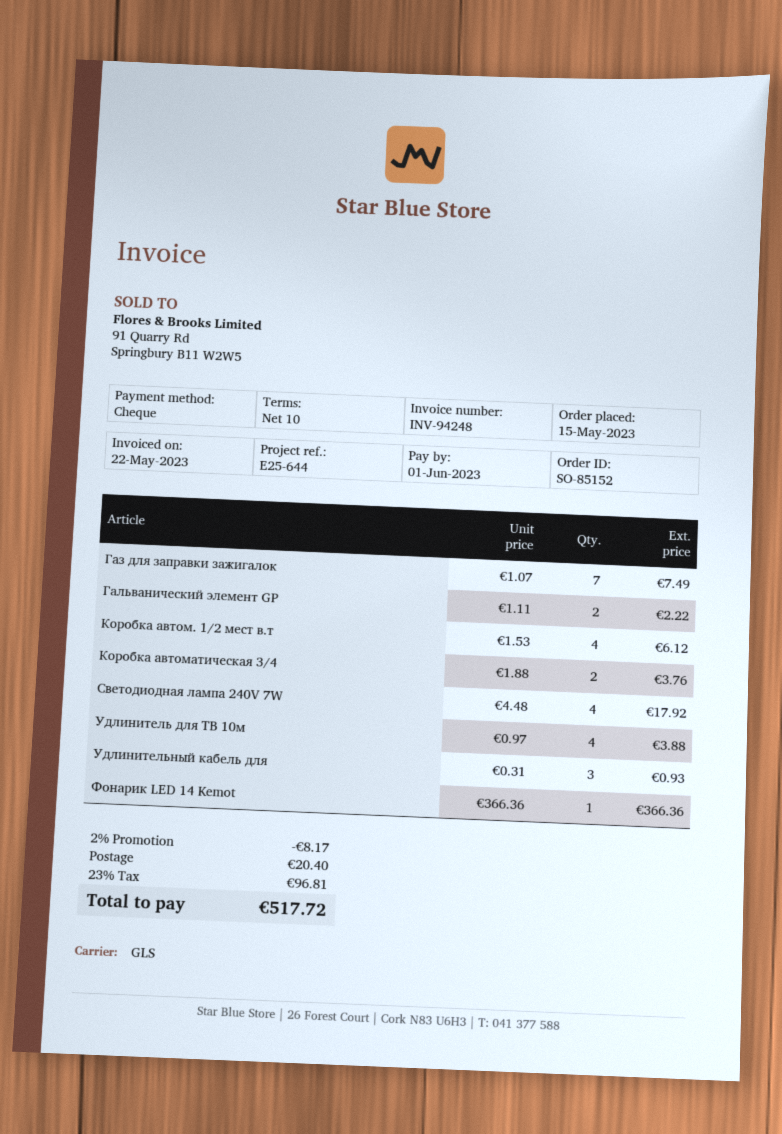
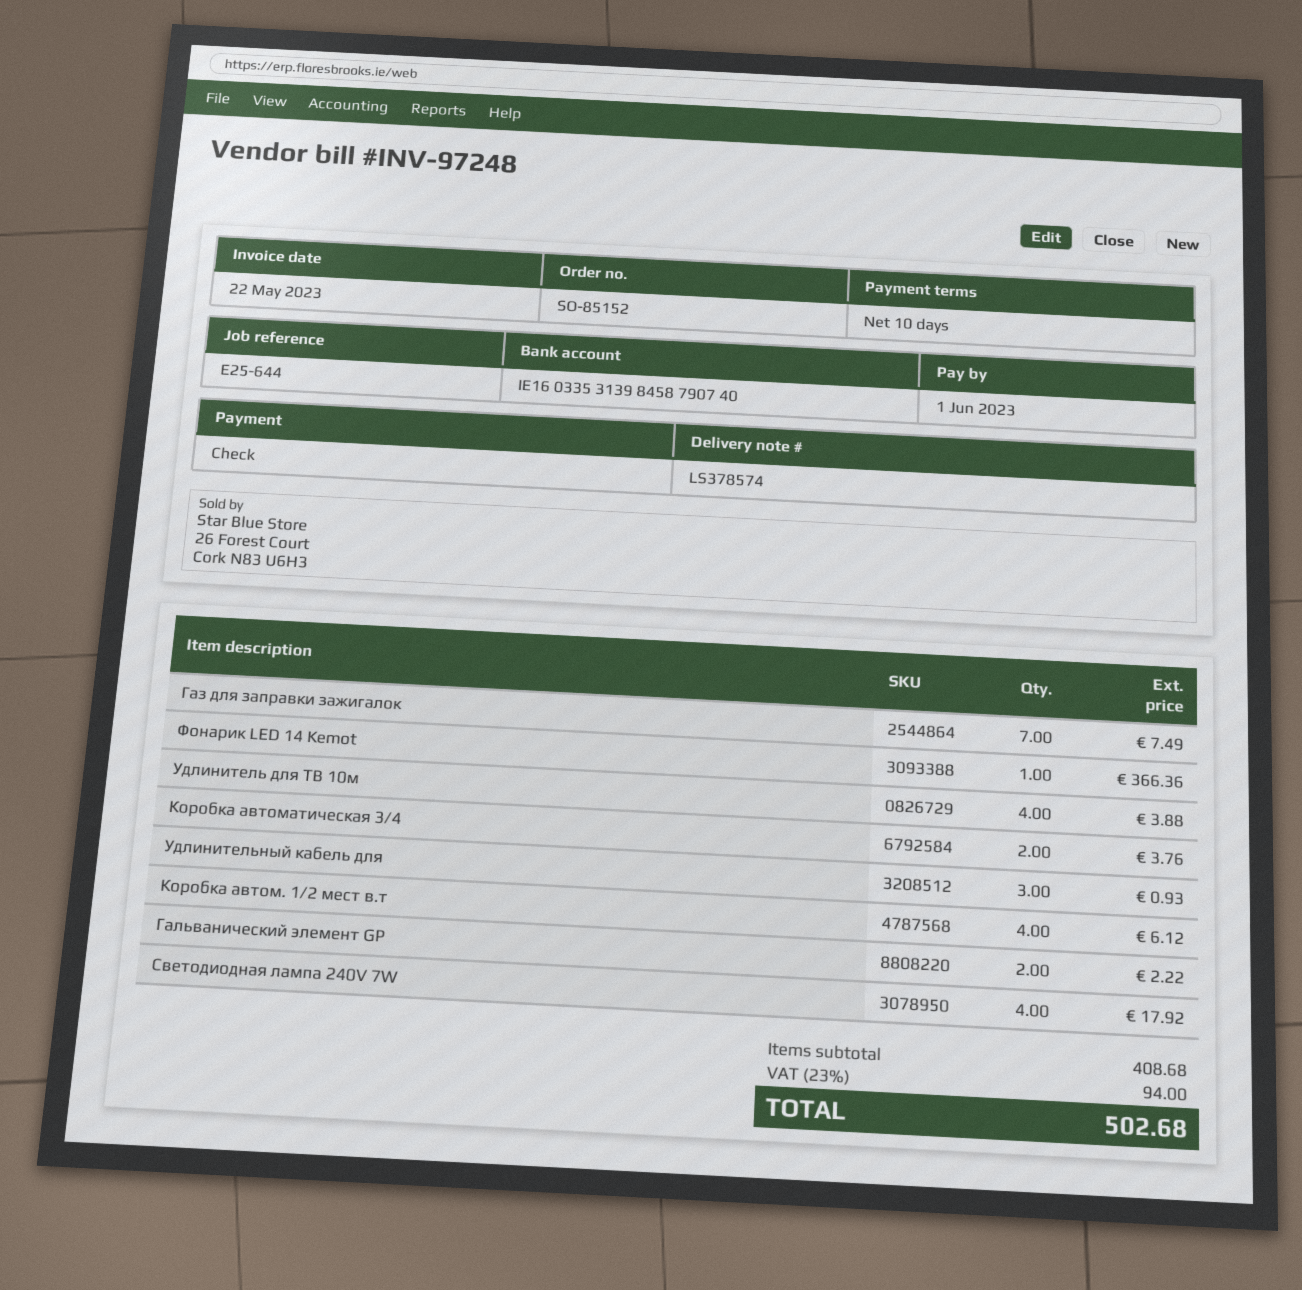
invoice number: INV-94248 -> INV-97248
discount: 2% = 8.17 -> none
shipping: 20.40 -> none
tax: 23% = 96.81 -> 23% = 94.00
total: 517.72 -> 502.68

